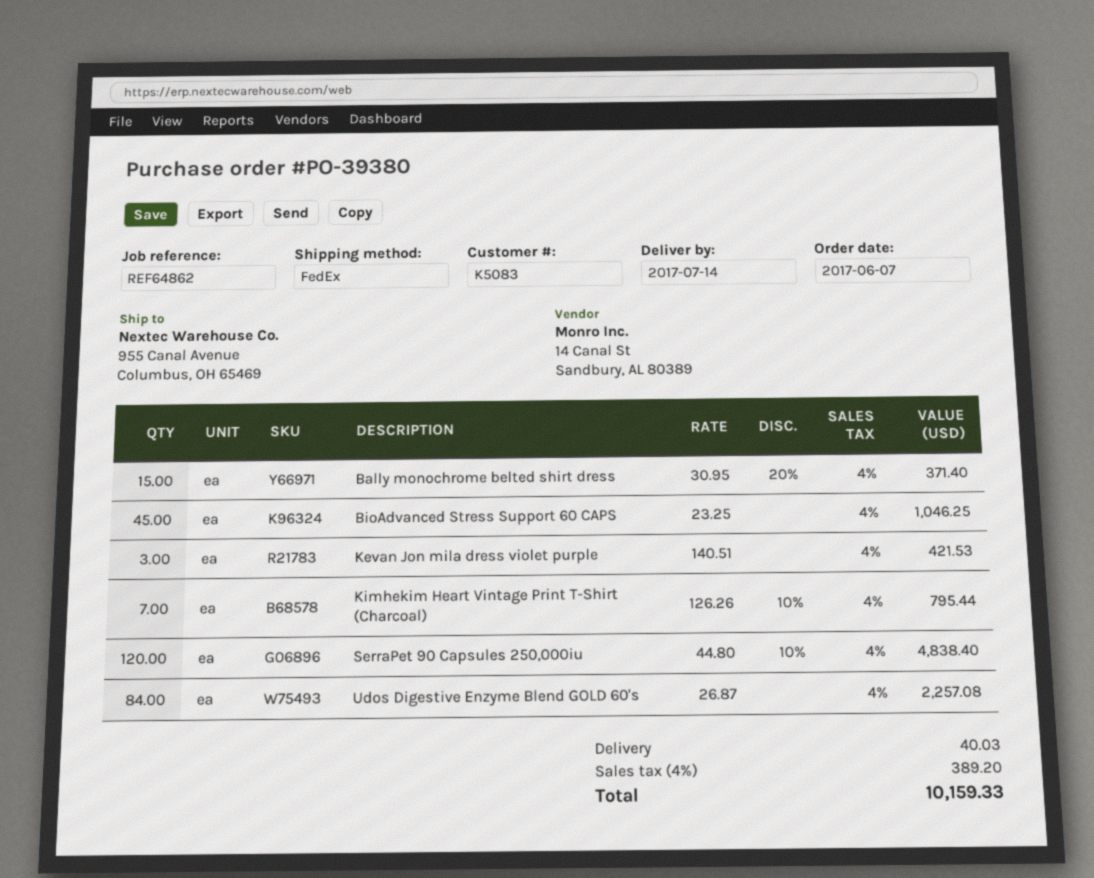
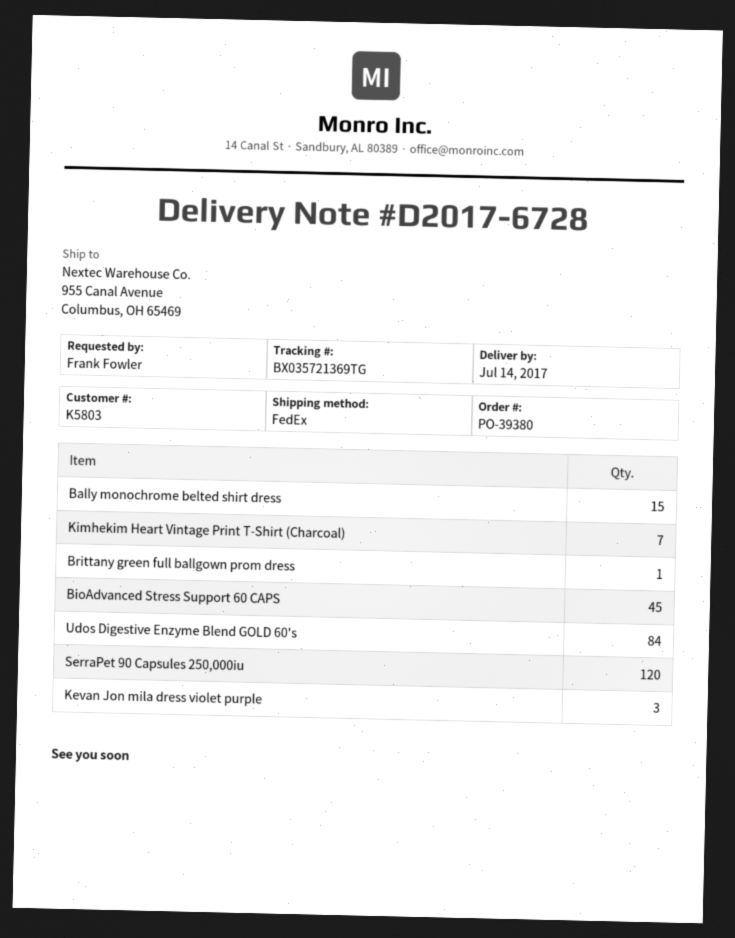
customer number: K5083 -> K5803
Brittany green full ballgown prom dress: none -> 1

